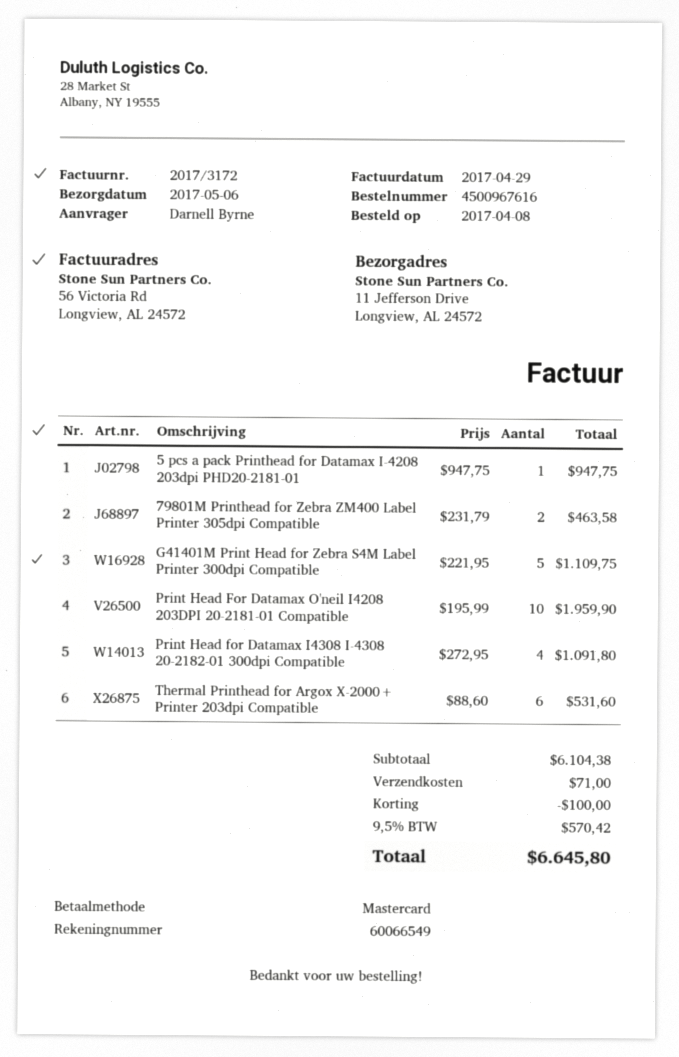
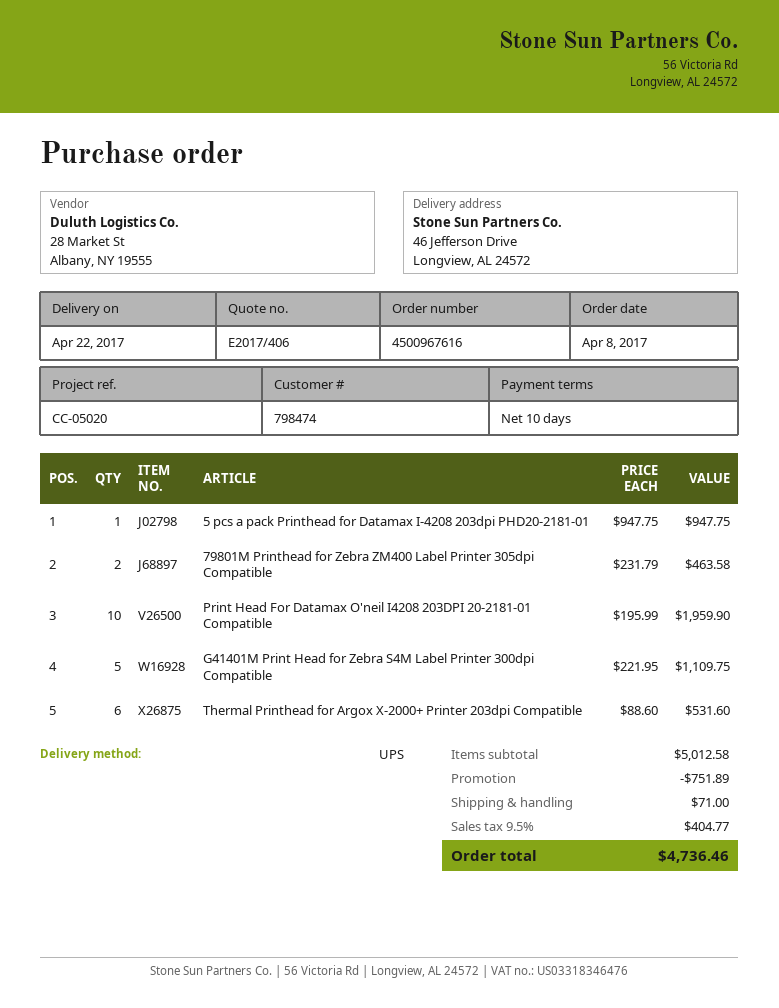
delivery date: 2017-05-06 -> 2017-04-22
ship to: 11 Jefferson Drive, Longview, AL 24572 -> 46 Jefferson Drive, Longview, AL 24572
Print Head for Datamax I4308 I-4308 20-2182-01 300dpi Compatible: 4 x 272.95 = 1091.80 -> none
subtotal: 6104.38 -> 5012.58
discount: 100.00 -> 751.89
tax: 9.5% = 570.42 -> 9.5% = 404.77
total: 6645.80 -> 4736.46

